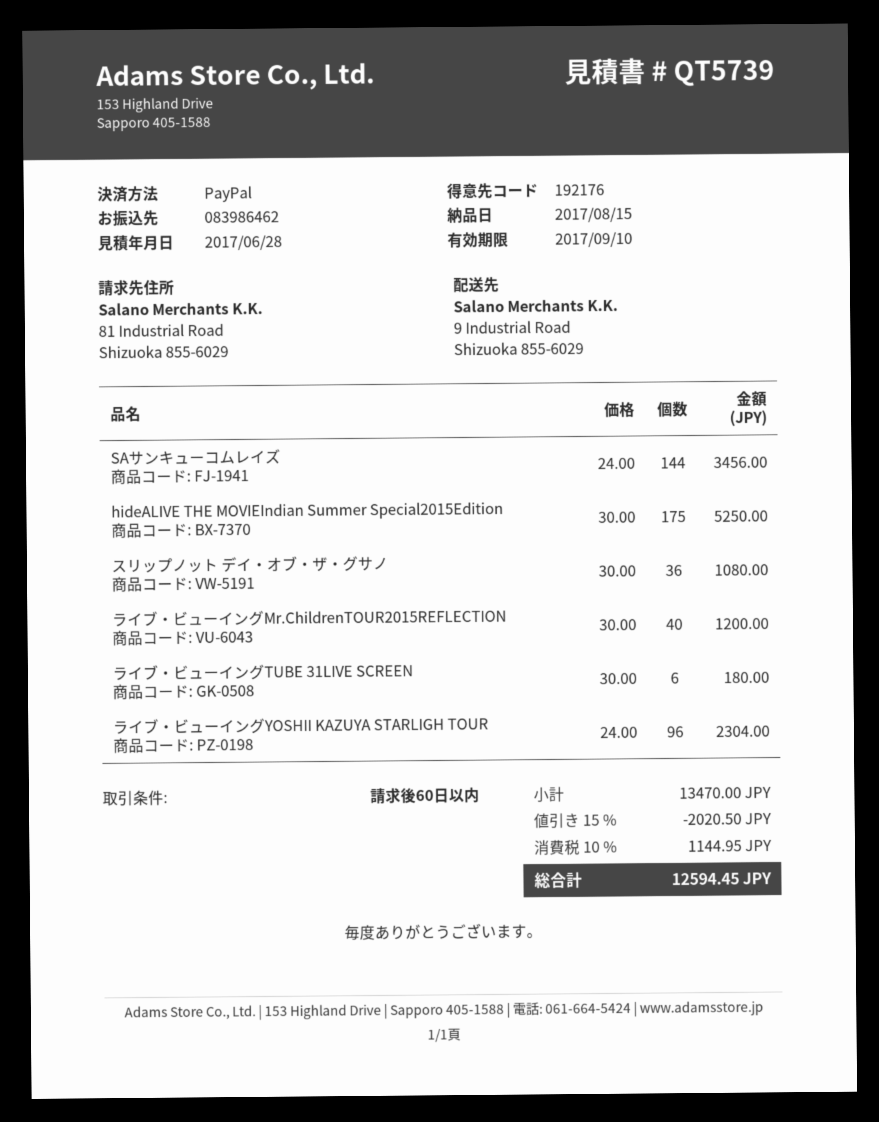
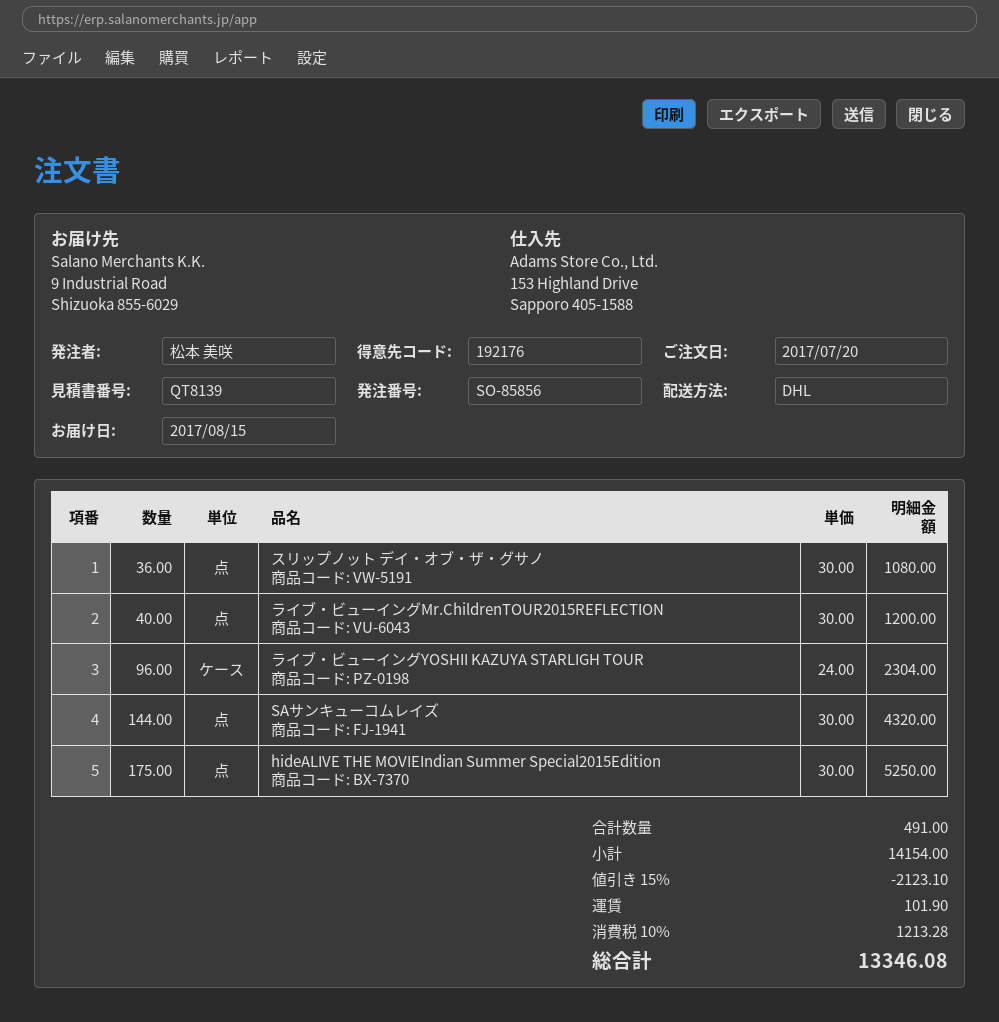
quote number: QT5739 -> QT8139
SAサンキューコムレイズ: 144 x 24.00 = 3456.00 -> 144 x 30.00 = 4320.00
ライブ・ビューイングTUBE 31LIVE SCREEN: 6 x 30.00 = 180.00 -> none
subtotal: 13470.00 -> 14154.00
discount: 15% = 2020.50 -> 15% = 2123.10
shipping: none -> 101.90
tax: 10% = 1144.95 -> 10% = 1213.28
total: 12594.45 -> 13346.08

